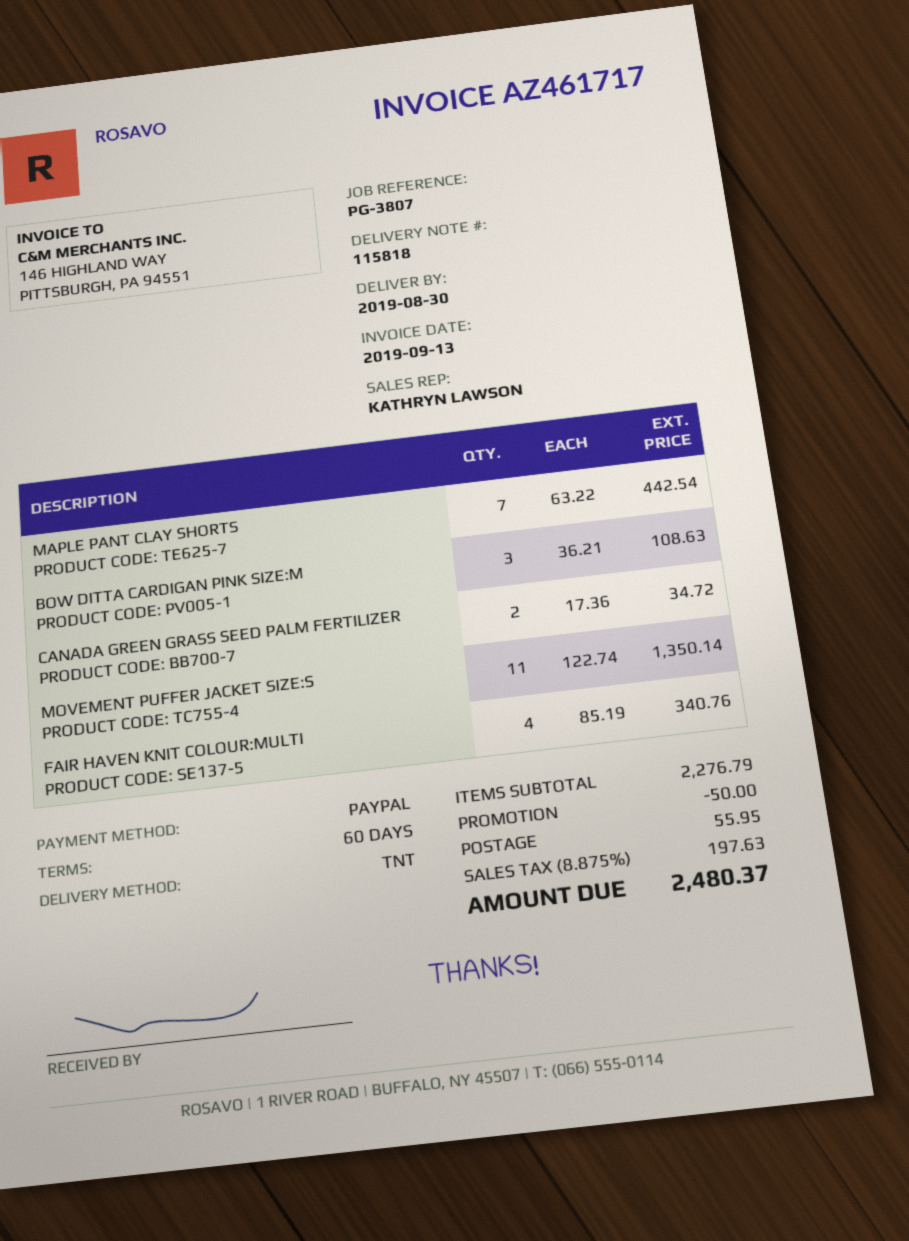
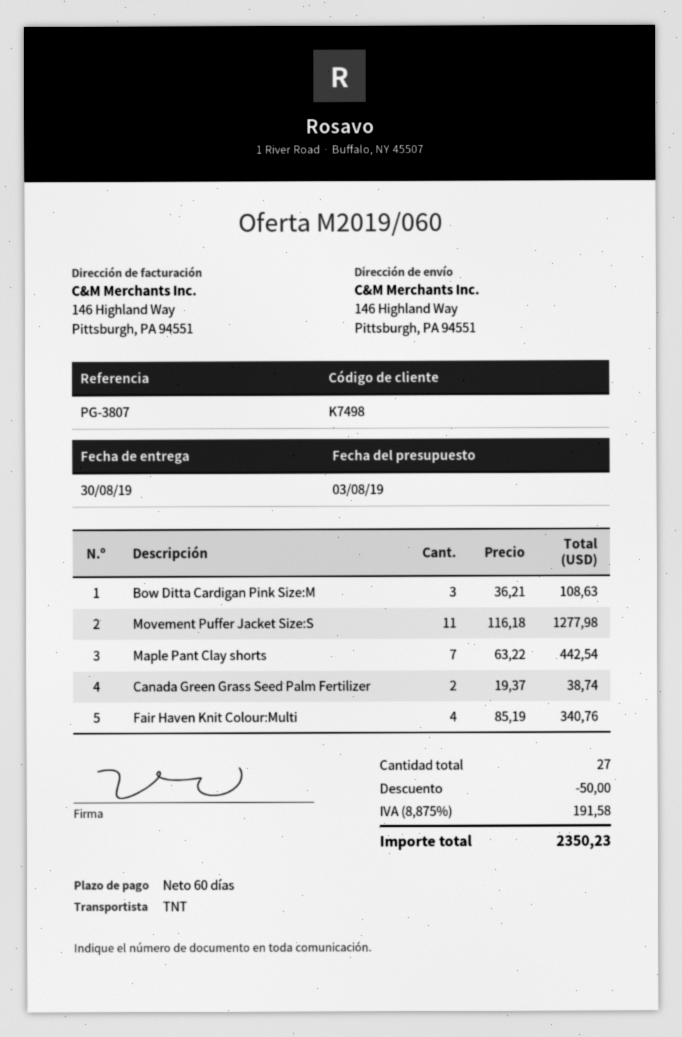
CANADA GREEN GRASS SEED PALM FERTILIZER: 2 x 17.36 = 34.72 -> 2 x 19.37 = 38.74
MOVEMENT PUFFER JACKET SIZE:S: 11 x 122.74 = 1350.14 -> 11 x 116.18 = 1277.98
shipping: 55.95 -> none
tax: 8.875% = 197.63 -> 8.875% = 191.58
total: 2480.37 -> 2350.23

